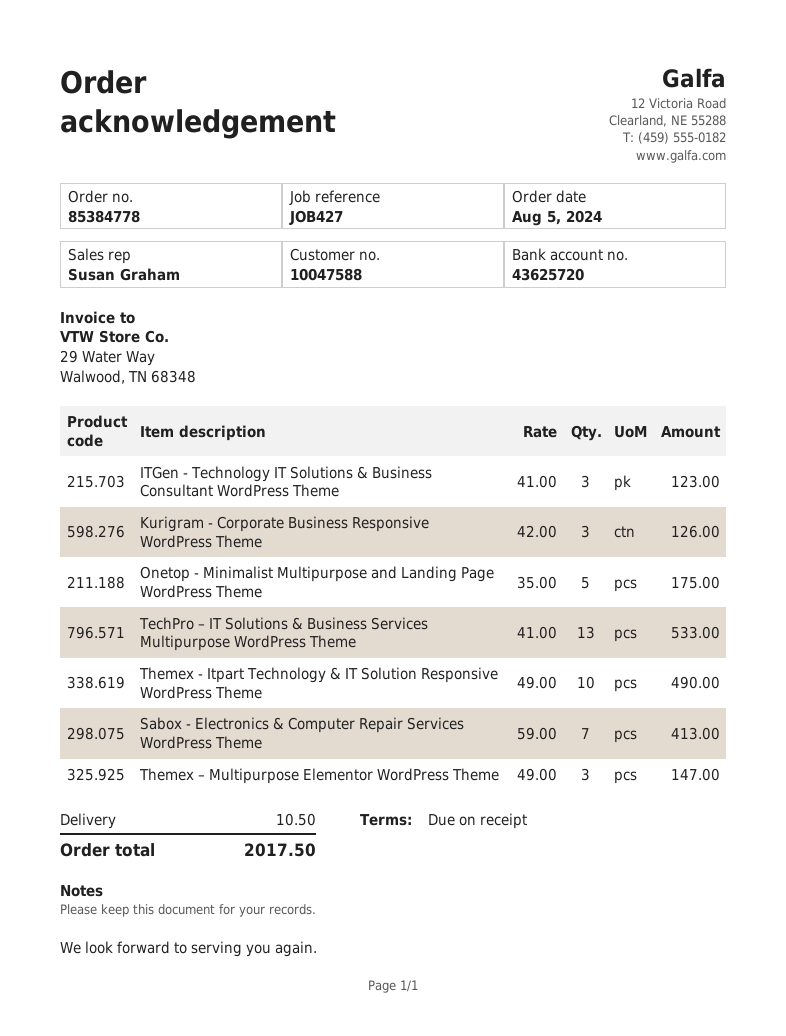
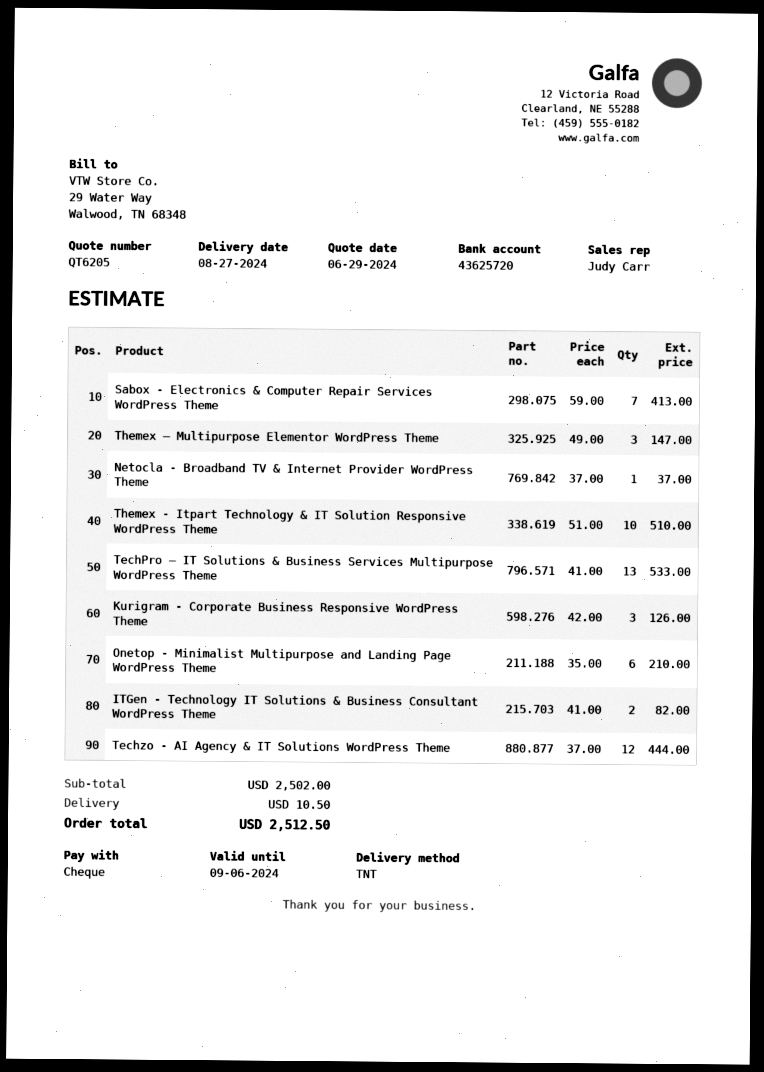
sales rep: Susan Graham -> Judy Carr
ITGen - Technology IT Solutions & Business Consultant WordPress Theme: 3 x 41.00 = 123.00 -> 2 x 41.00 = 82.00
Onetop - Minimalist Multipurpose and Landing Page WordPress Theme: 5 x 35.00 = 175.00 -> 6 x 35.00 = 210.00
Themex - Itpart Technology & IT Solution Responsive WordPress Theme: 10 x 49.00 = 490.00 -> 10 x 51.00 = 510.00
Netocla - Broadband TV & Internet Provider WordPress Theme: none -> 1 x 37.00 = 37.00
Techzo - AI Agency & IT Solutions WordPress Theme: none -> 12 x 37.00 = 444.00
total: 2017.50 -> 2512.50

